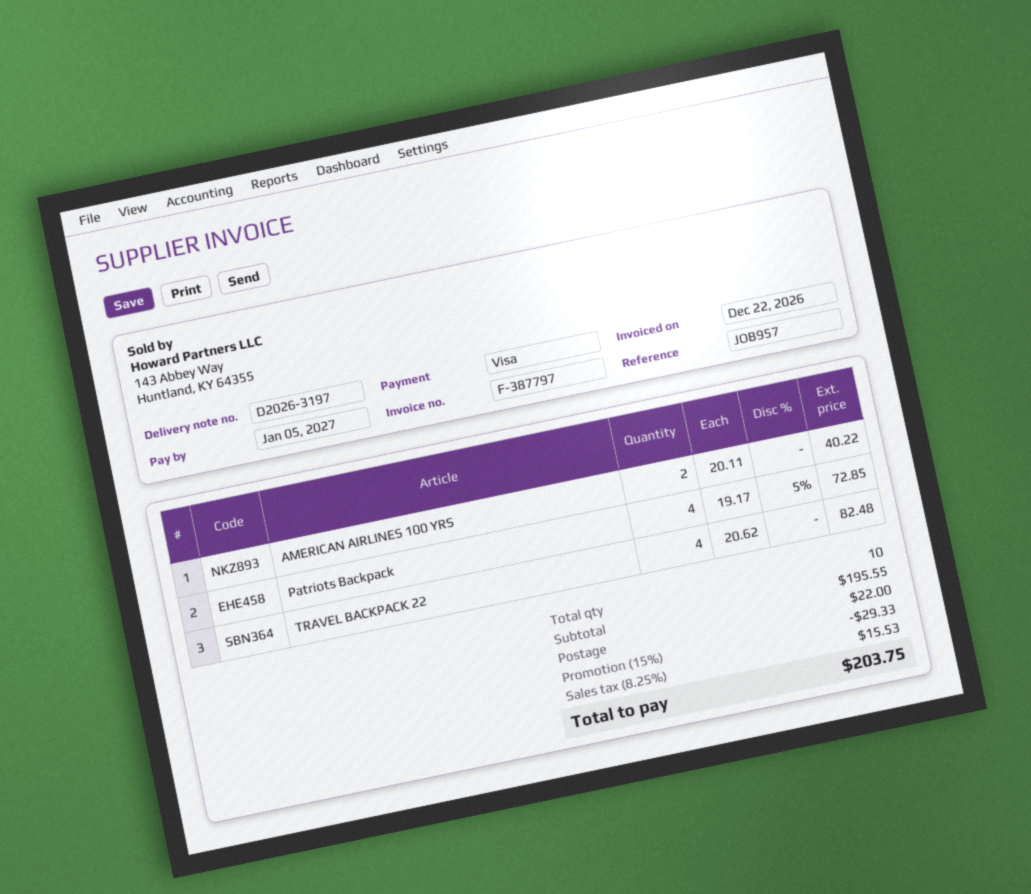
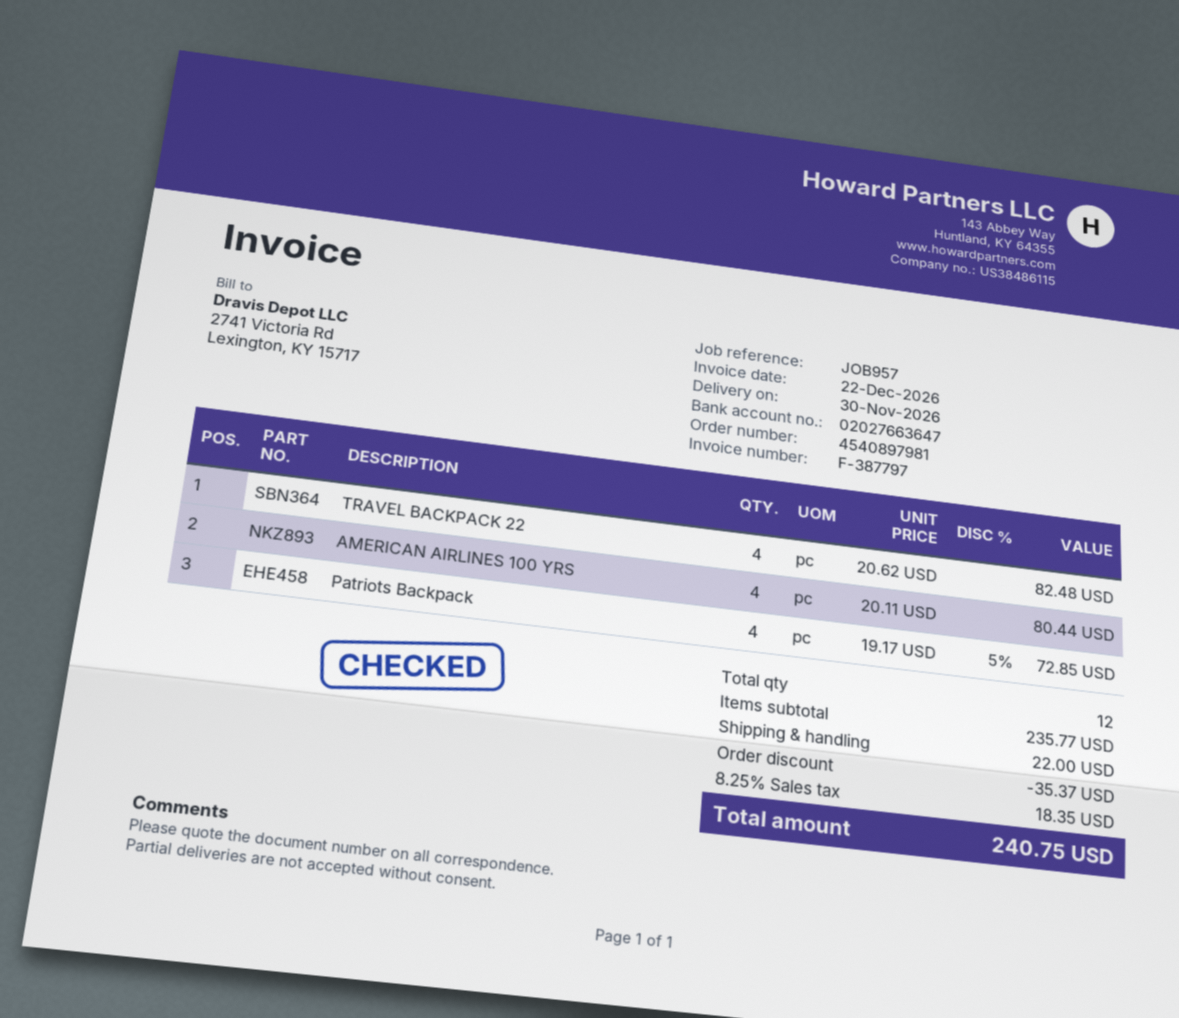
AMERICAN AIRLINES 100 YRS: 2 x 20.11 = 40.22 -> 4 x 20.11 = 80.44
total quantity: 10 -> 12
subtotal: 195.55 -> 235.77
discount: 29.33 -> 35.37
tax: 8.25% = 15.53 -> 8.25% = 18.35
total: 203.75 -> 240.75

